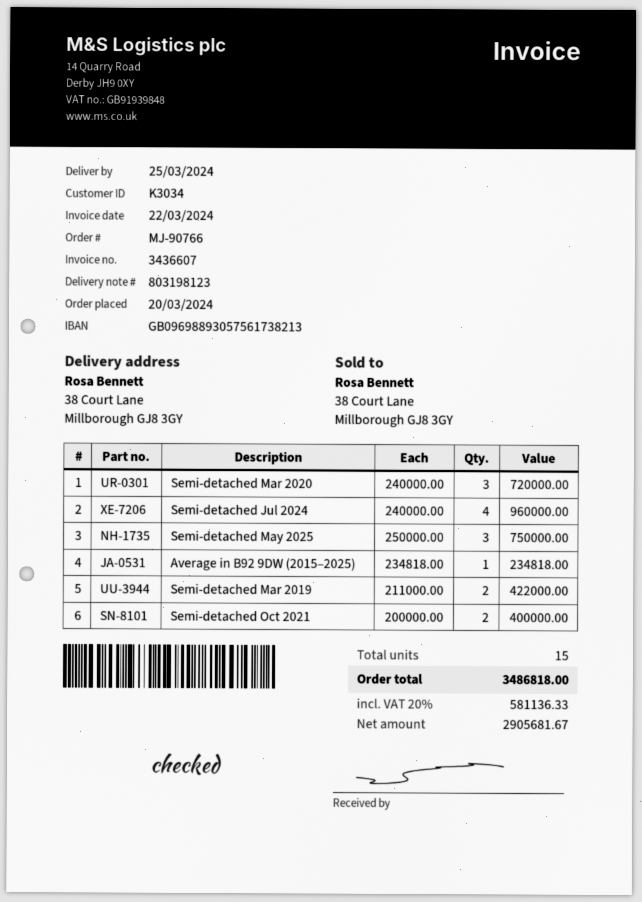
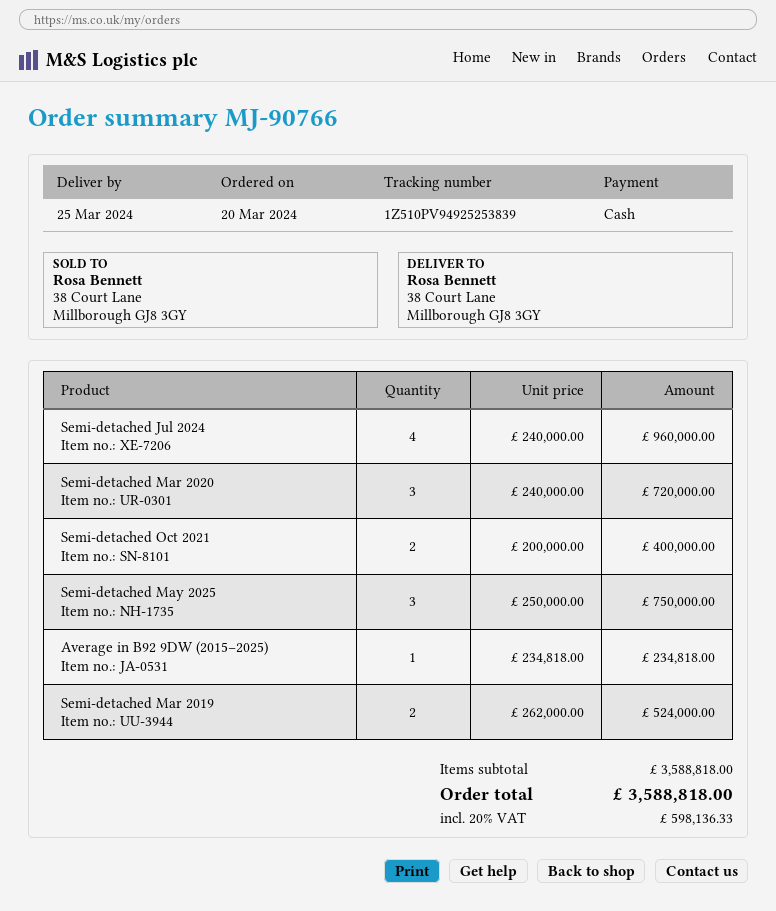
Semi-detached Mar 2019: 2 x 211000.00 = 422000.00 -> 2 x 262000.00 = 524000.00
tax: 20% = 581136.33 -> 20% = 598136.33
total: 3486818.00 -> 3588818.00

